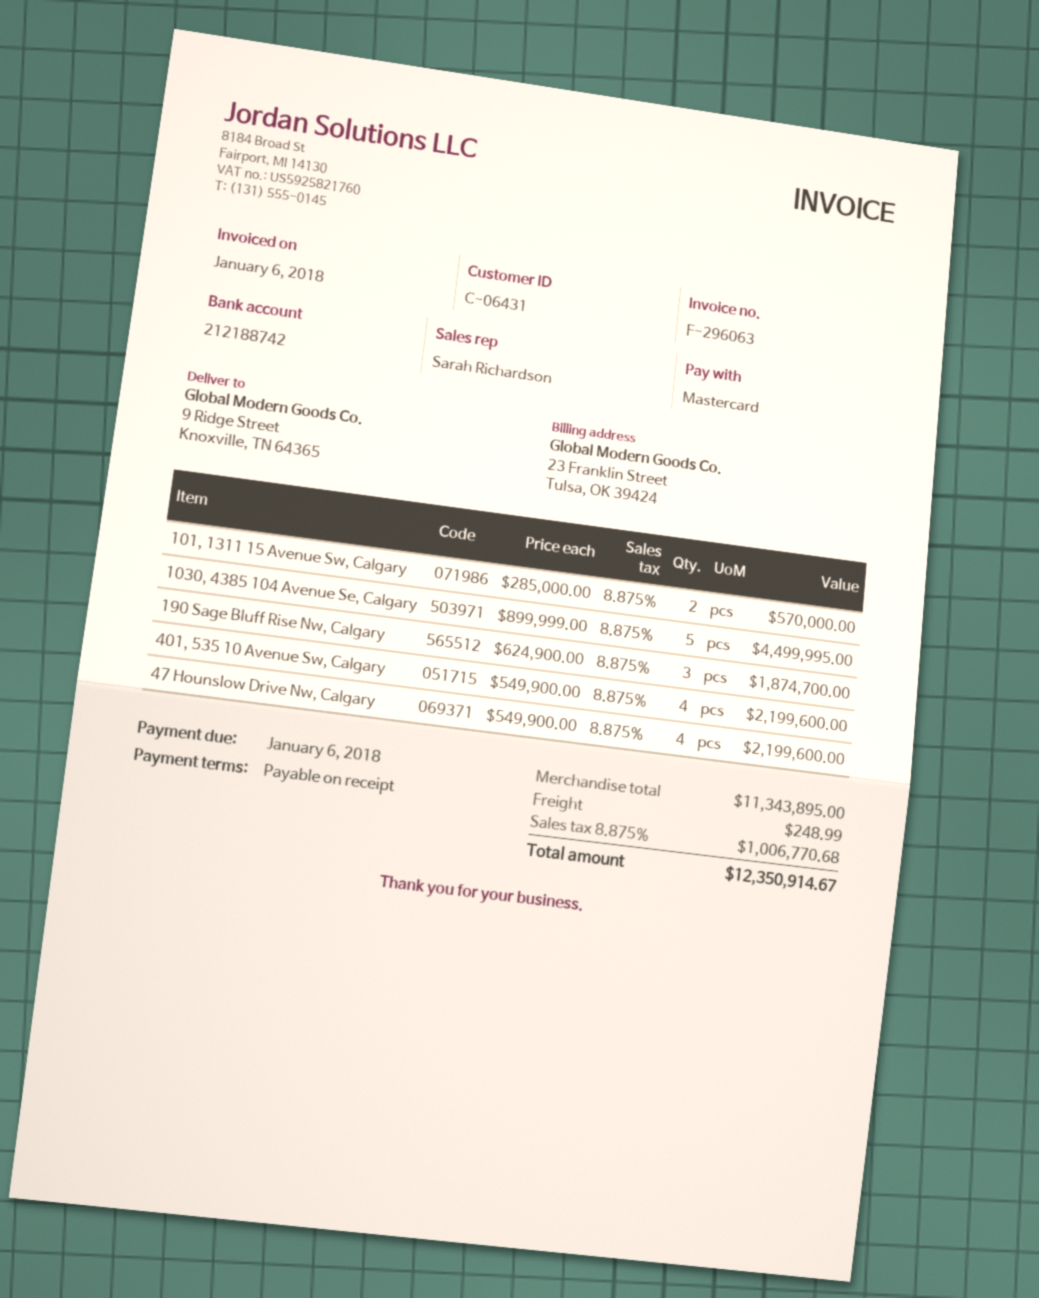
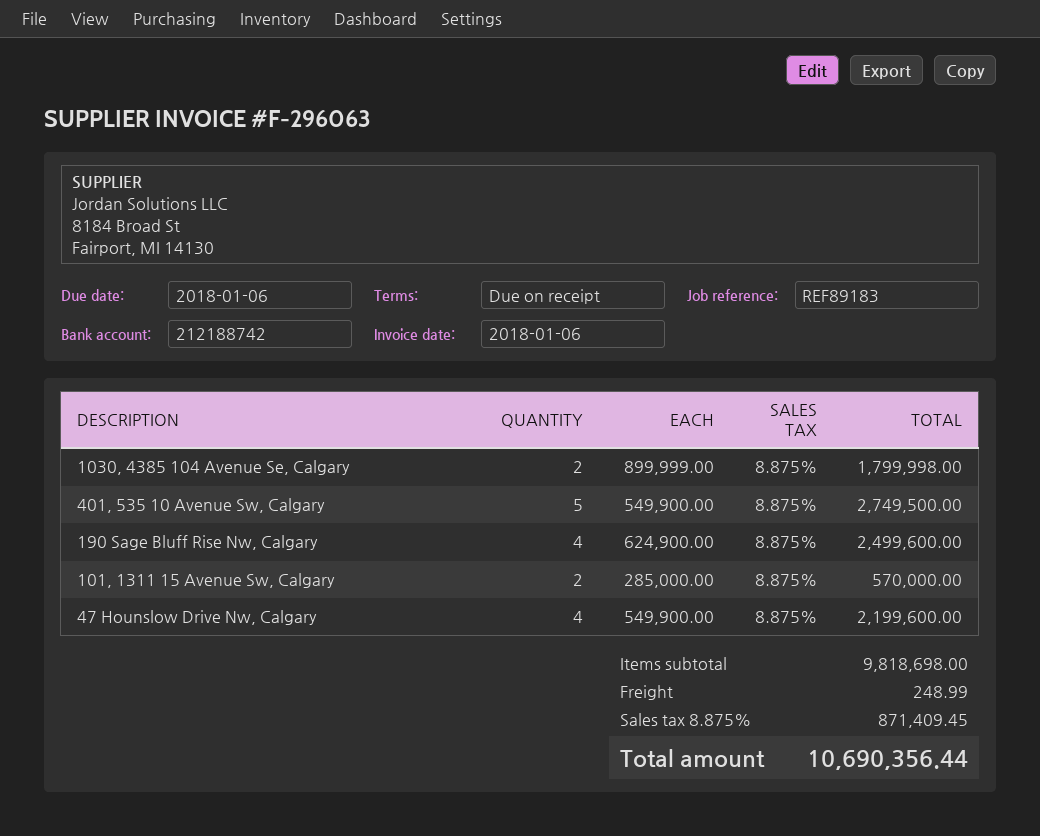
1030, 4385 104 Avenue Se, Calgary: 5 x 899999.00 = 4499995.00 -> 2 x 899999.00 = 1799998.00
190 Sage Bluff Rise Nw, Calgary: 3 x 624900.00 = 1874700.00 -> 4 x 624900.00 = 2499600.00
401, 535 10 Avenue Sw, Calgary: 4 x 549900.00 = 2199600.00 -> 5 x 549900.00 = 2749500.00
subtotal: 11343895.00 -> 9818698.00
tax: 8.875% = 1006770.68 -> 8.875% = 871409.45
total: 12350914.67 -> 10690356.44

